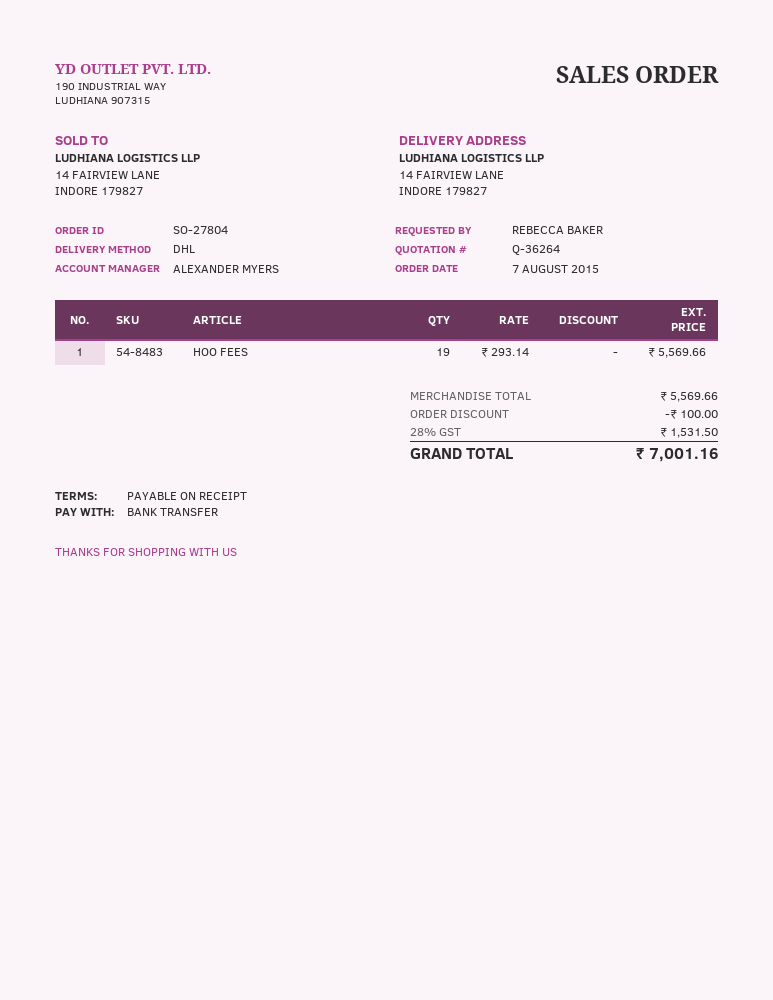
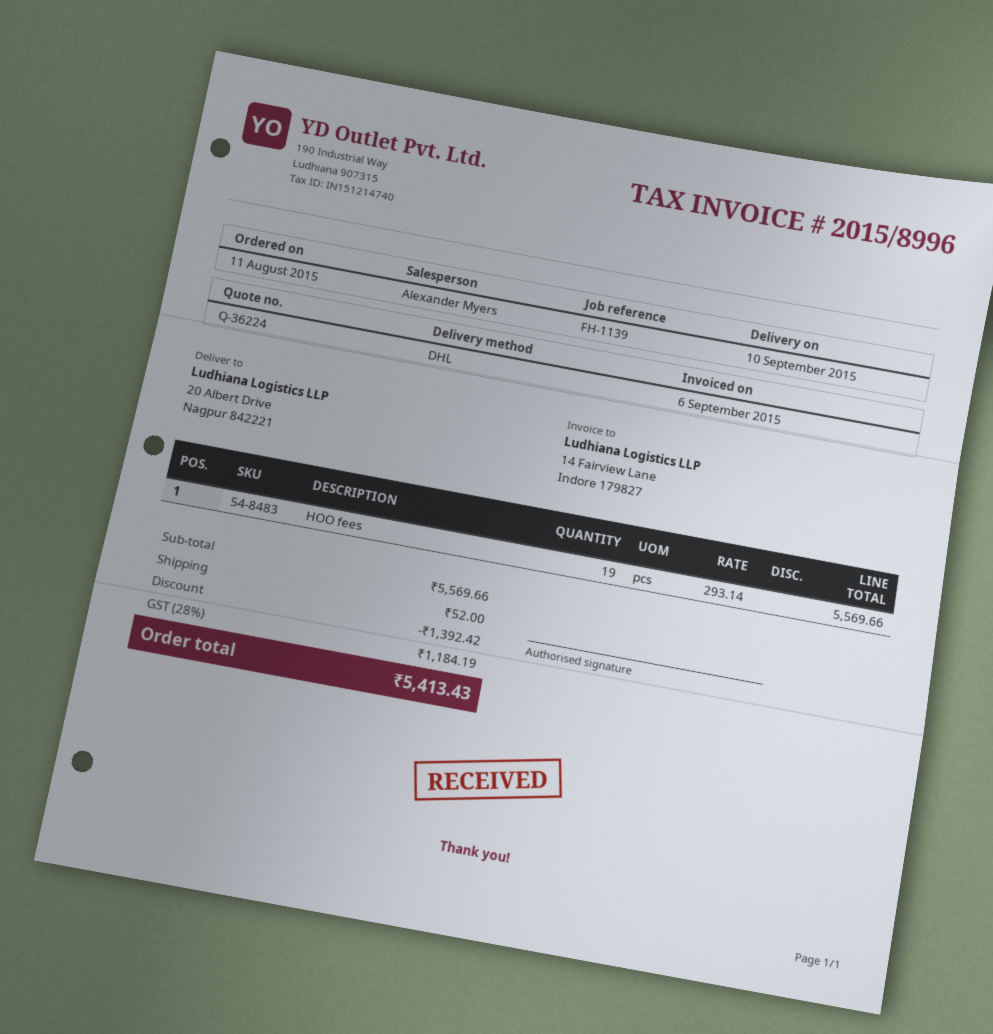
quote number: Q-36264 -> Q-36224
order date: 2015-08-07 -> 2015-08-11
ship to: 14 FAIRVIEW LANE, INDORE 179827 -> 20 Albert Drive, Nagpur 842221
discount: 100.00 -> 1392.42
shipping: none -> 52.00
tax: 28% = 1531.50 -> 28% = 1184.19
total: 7001.16 -> 5413.43

